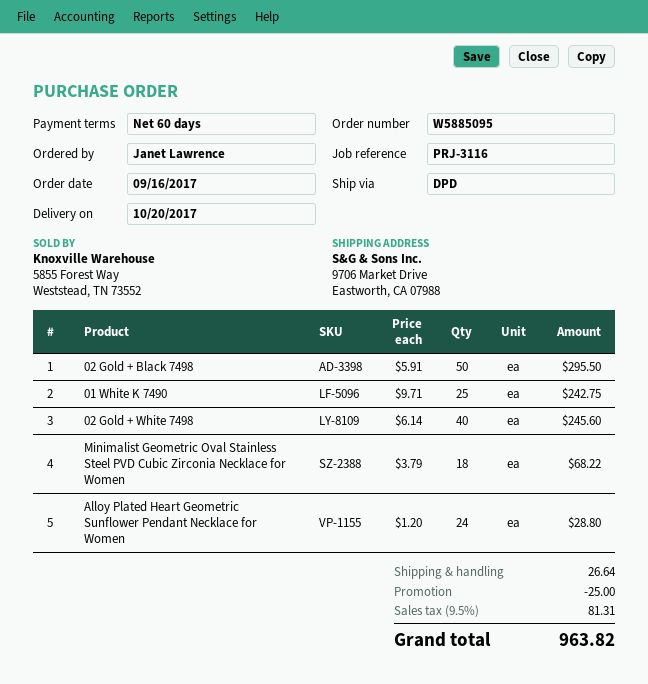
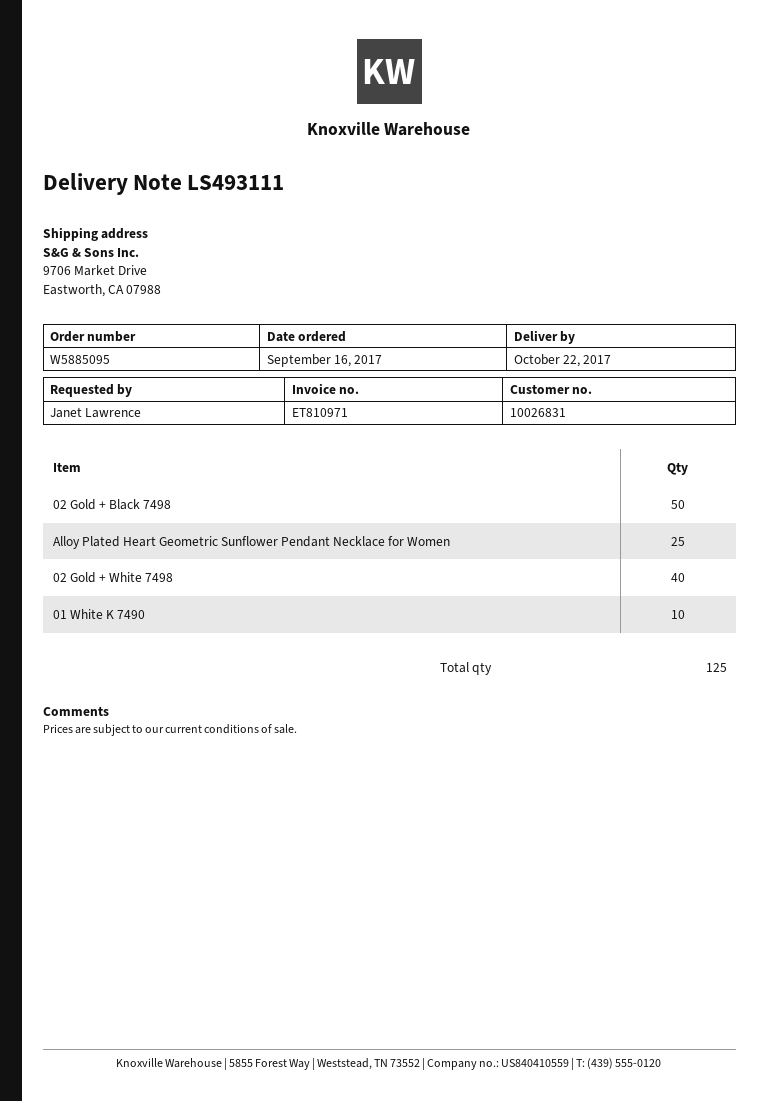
delivery date: 2017-10-20 -> 2017-10-22
01 White K 7490: 25 -> 10
Minimalist Geometric Oval Stainless Steel PVD Cubic Zirconia Necklace for Women: 18 -> none
Alloy Plated Heart Geometric Sunflower Pendant Necklace for Women: 24 -> 25

